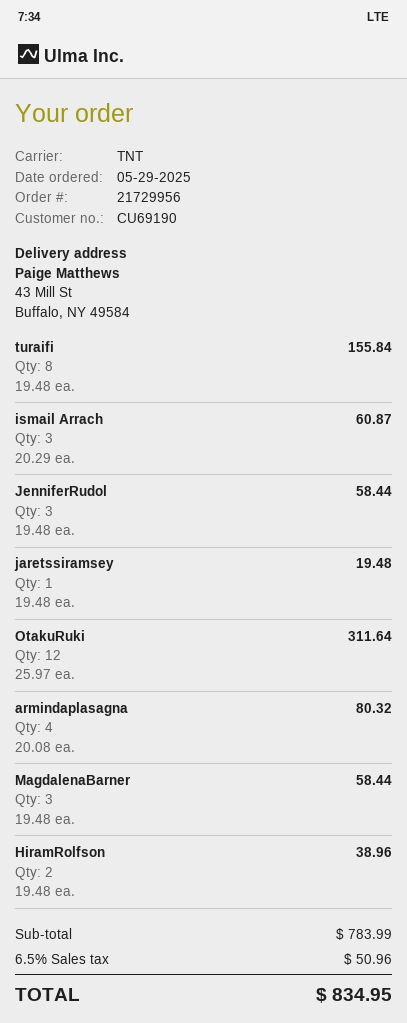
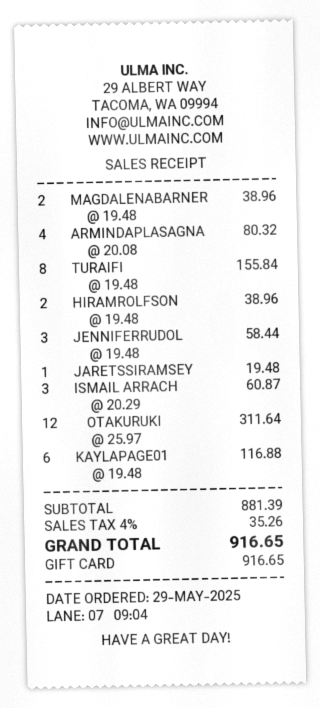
MagdalenaBarner: 3 x 19.48 = 58.44 -> 2 x 19.48 = 38.96
KAYLAPAGE01: none -> 6 x 19.48 = 116.88
subtotal: 783.99 -> 881.39
tax: 6.5% = 50.96 -> 4% = 35.26
total: 834.95 -> 916.65

